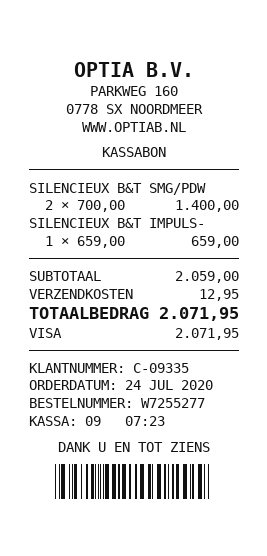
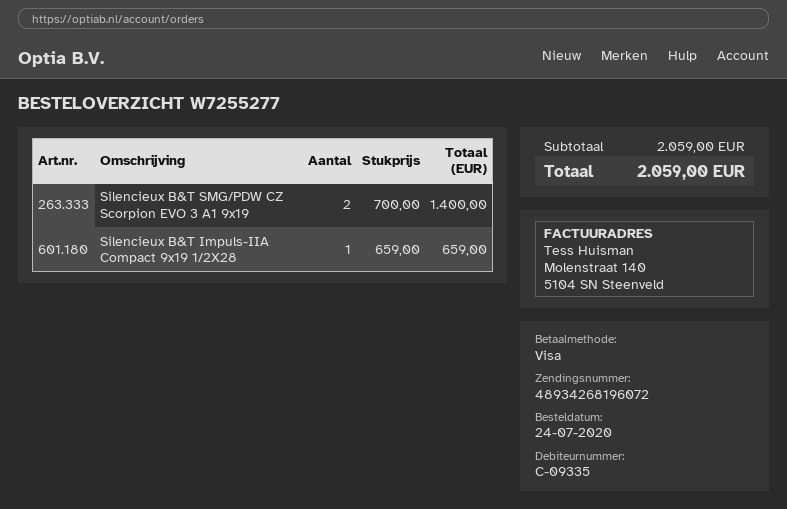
shipping: 12.95 -> none
total: 2071.95 -> 2059.00

